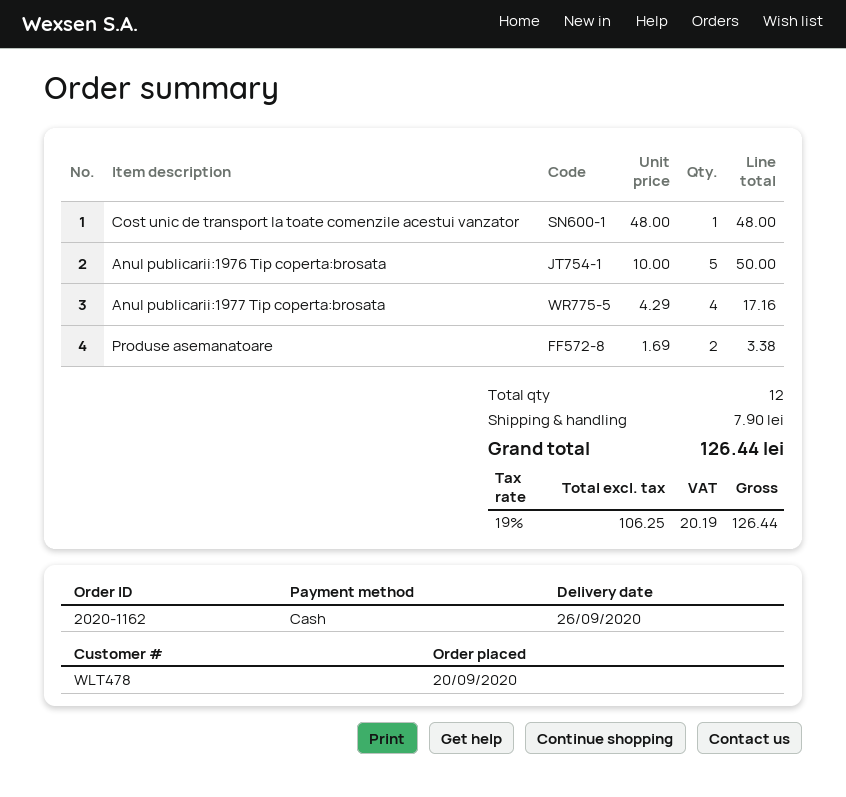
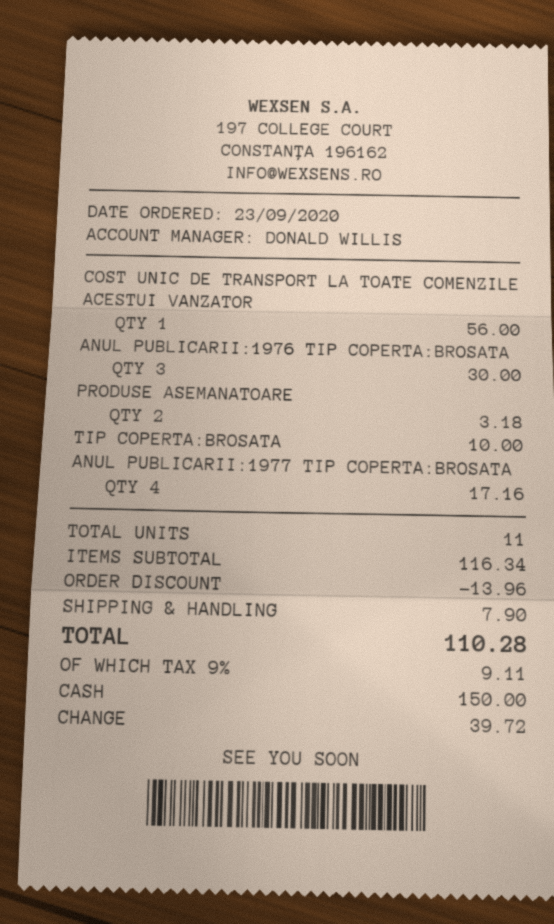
order date: 2020-09-20 -> 2020-09-23
Cost unic de transport la toate comenzile acestui vanzator: 1 for 48.00 -> 1 for 56.00
Anul publicarii:1976 Tip coperta:brosata: 5 for 50.00 -> 3 for 30.00
Produse asemanatoare: 2 for 3.38 -> 2 for 3.18
TIP COPERTA:BROSATA: none -> 1 for 10.00
total quantity: 12 -> 11
discount: none -> 13.96
tax: 19% = 20.19 -> 9% = 9.11
total: 126.44 -> 110.28

